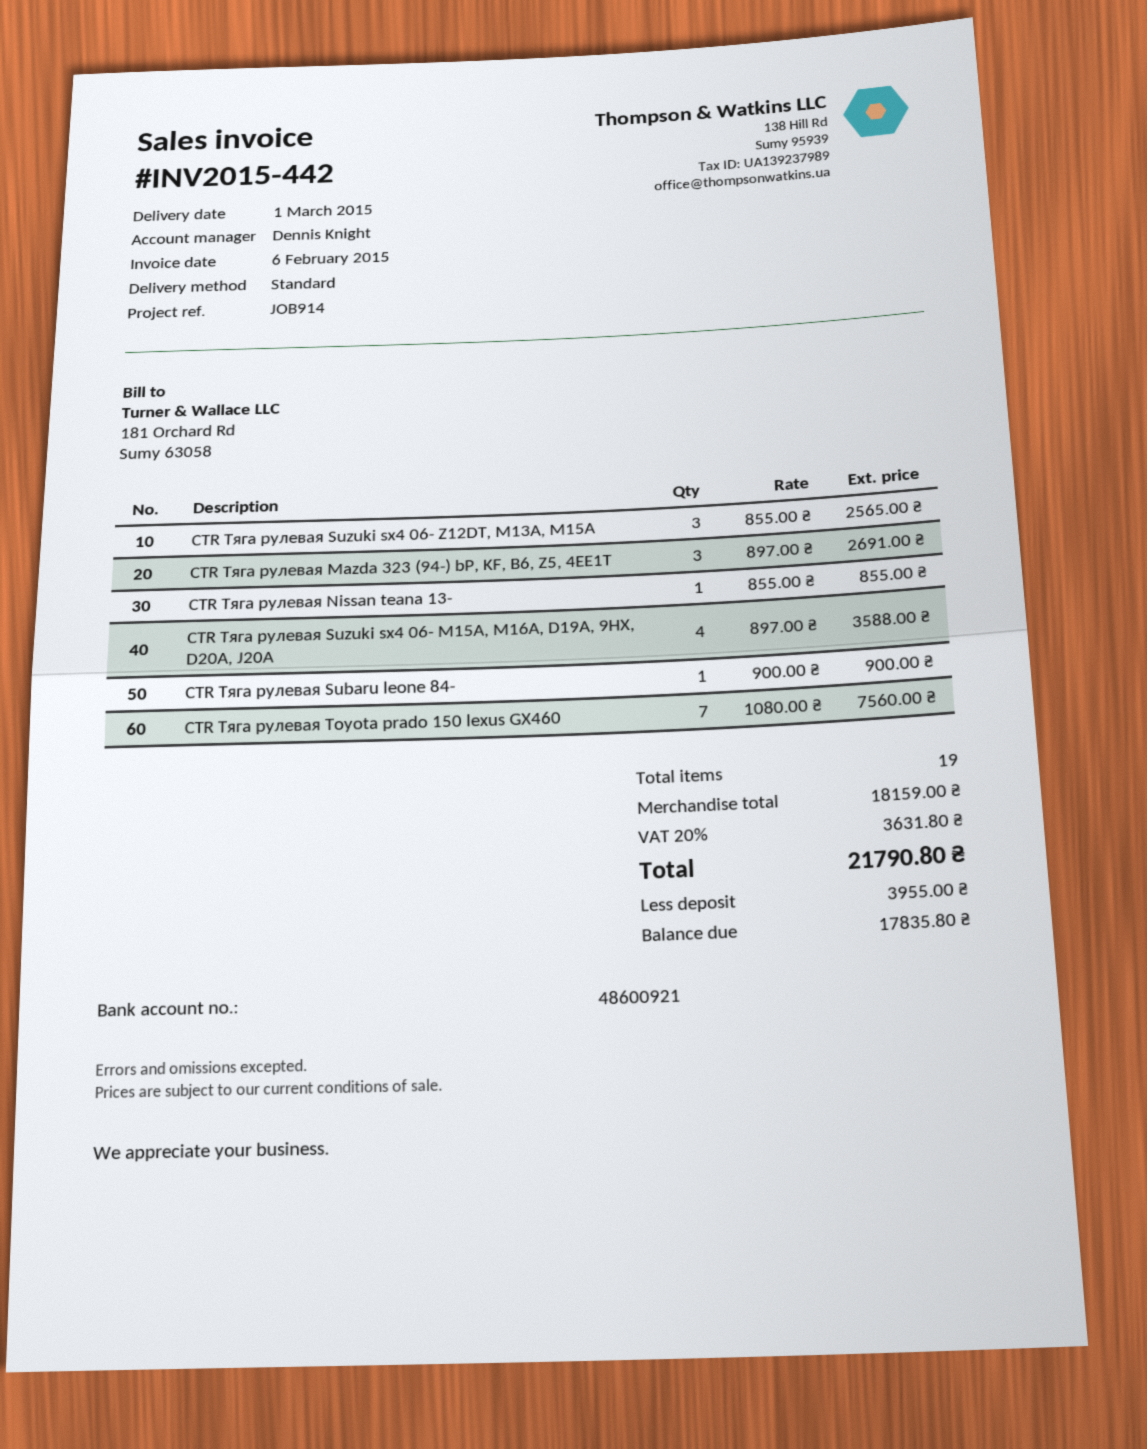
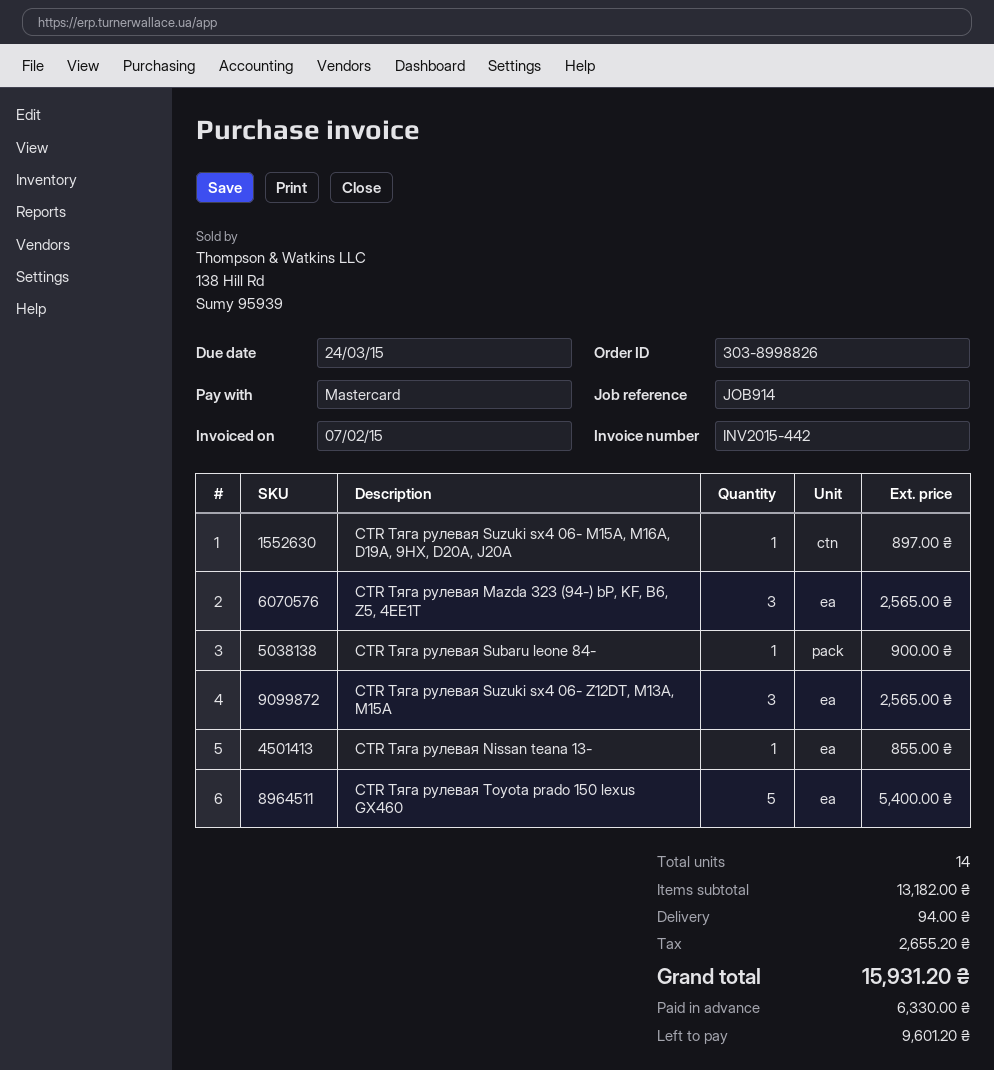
invoice date: 2015-02-06 -> 2015-02-07
CTR Тяга рулевая Mazda 323 (94-) bP, KF, B6, Z5, 4EE1T: 3 for 2691.00 -> 3 for 2565.00
CTR Тяга рулевая Suzuki sx4 06- M15A, M16A, D19A, 9HX, D20A, J20A: 4 for 3588.00 -> 1 for 897.00
CTR Тяга рулевая Toyota prado 150 lexus GX460: 7 for 7560.00 -> 5 for 5400.00
total quantity: 19 -> 14
subtotal: 18159.00 -> 13182.00
shipping: none -> 94.00
tax: 3631.80 -> 2655.20
total: 21790.80 -> 15931.20
deposit: 3955.00 -> 6330.00
balance: 17835.80 -> 9601.20

